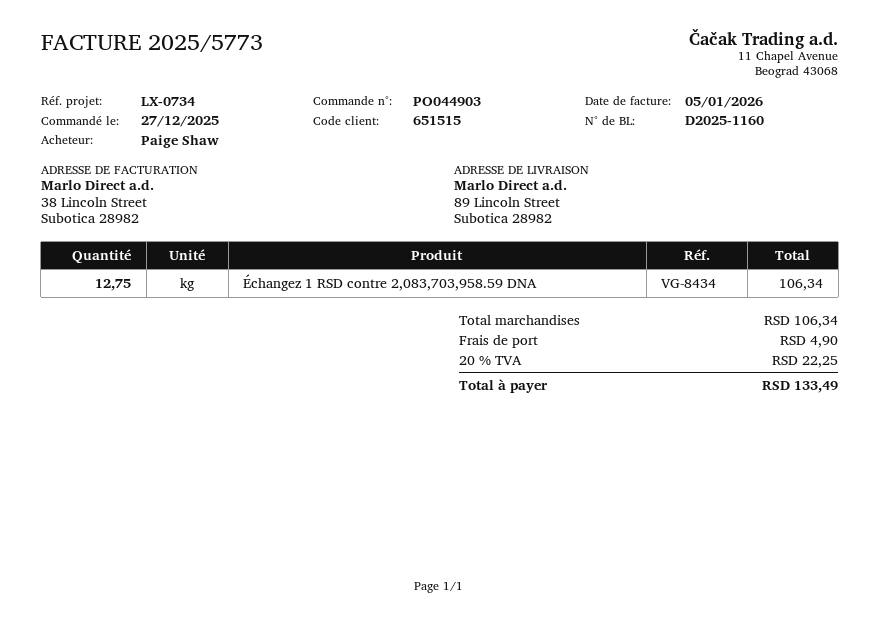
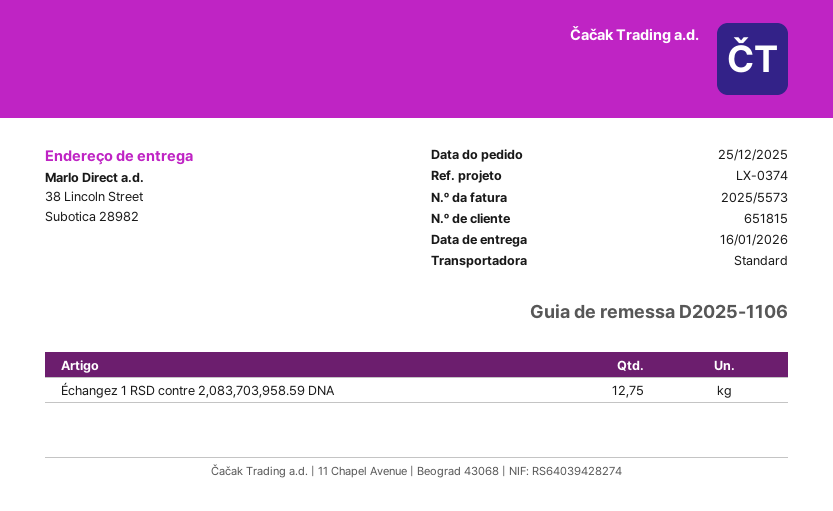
order date: 2025-12-27 -> 2025-12-25
delivery note number: D2025-1160 -> D2025-1106
invoice number: 2025/5773 -> 2025/5573
customer number: 651515 -> 651815
reference: LX-0734 -> LX-0374
ship to: 89 Lincoln Street, Subotica 28982 -> 38 Lincoln Street, Subotica 28982

